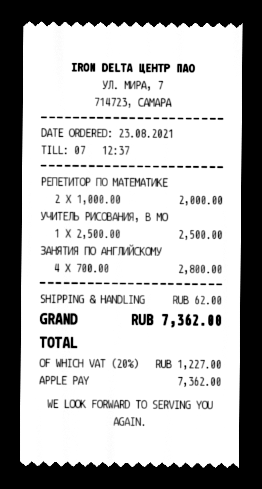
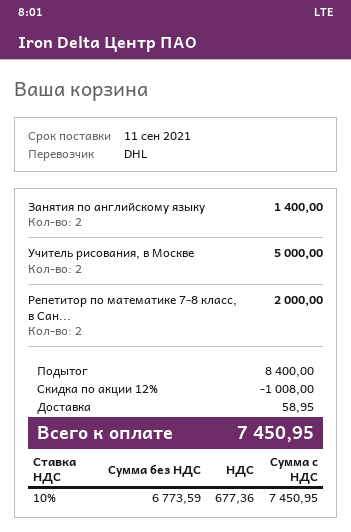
УЧИТЕЛЬ РИСОВАНИЯ, В МО: 1 for 2500.00 -> 2 for 5000.00
ЗАНЯТИЯ ПО АНГЛИЙСКОМУ: 4 for 2800.00 -> 2 for 1400.00
discount: none -> 12% = 1008.00
shipping: 62.00 -> 58.95
tax: 20% = 1227.00 -> 10% = 677.36
total: 7362.00 -> 7450.95

